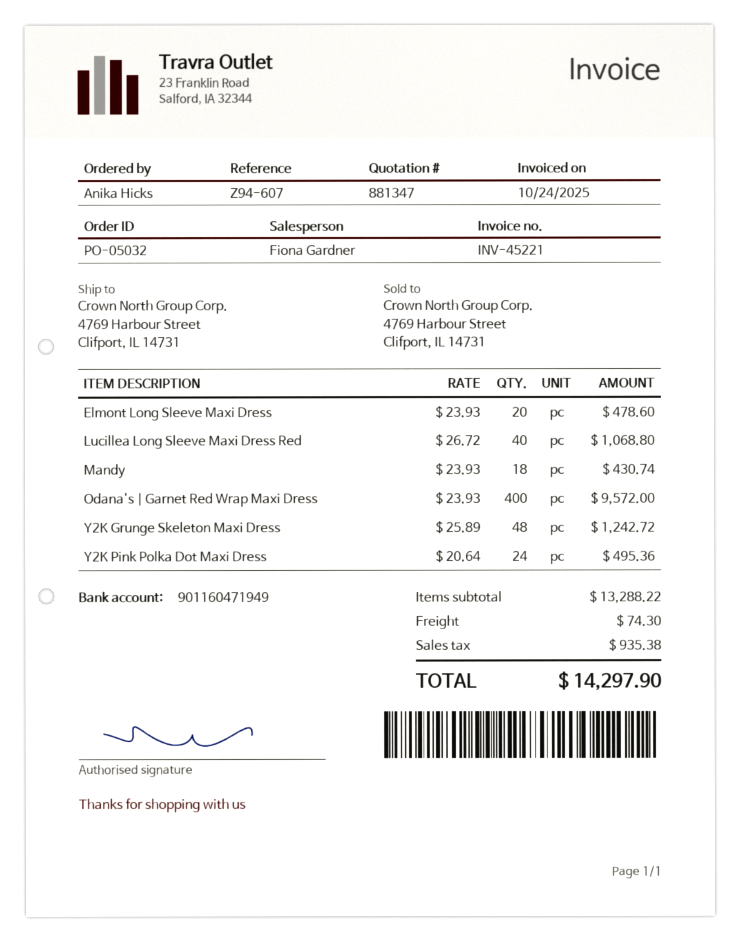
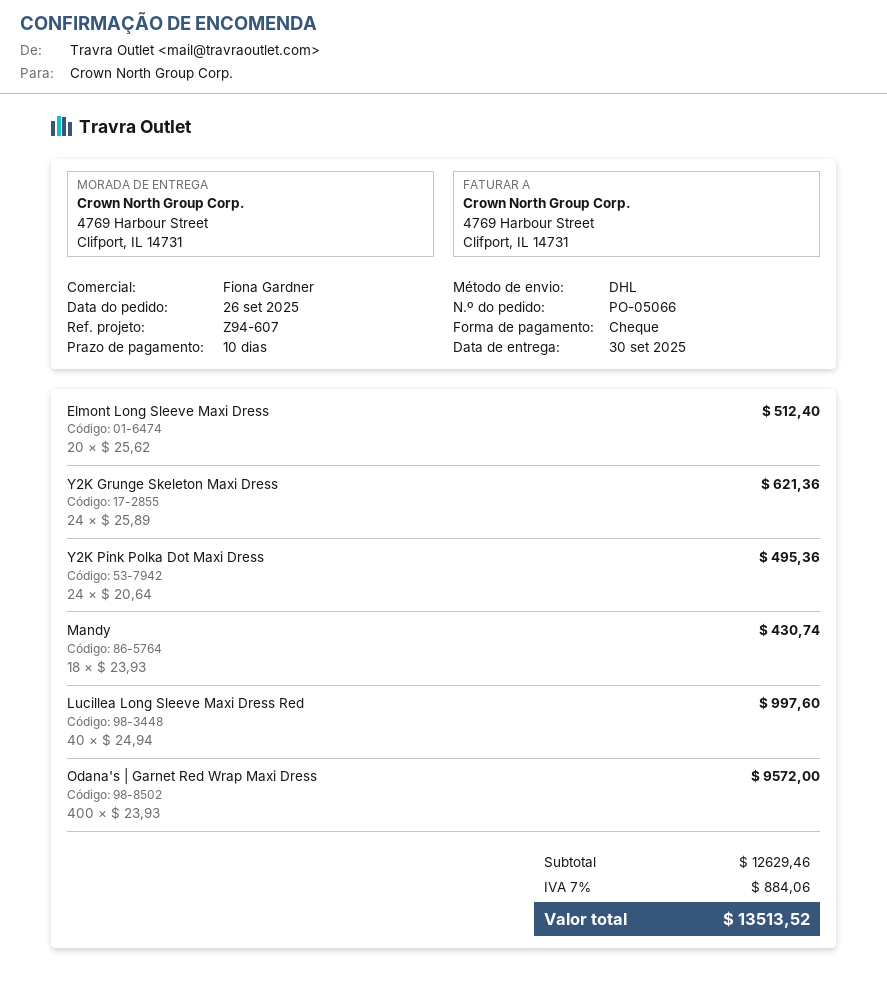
order number: PO-05032 -> PO-05066
Elmont Long Sleeve Maxi Dress: 20 x 23.93 = 478.60 -> 20 x 25.62 = 512.40
Lucillea Long Sleeve Maxi Dress Red: 40 x 26.72 = 1068.80 -> 40 x 24.94 = 997.60
Y2K Grunge Skeleton Maxi Dress: 48 x 25.89 = 1242.72 -> 24 x 25.89 = 621.36
subtotal: 13288.22 -> 12629.46
shipping: 74.30 -> none
tax: 935.38 -> 884.06
total: 14297.90 -> 13513.52

